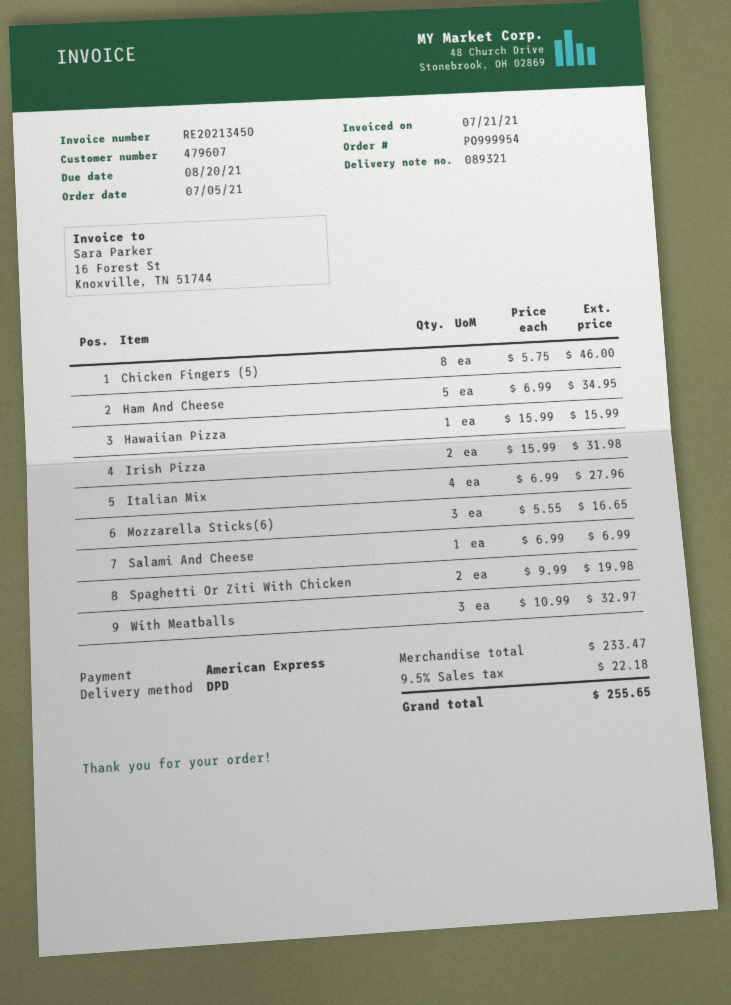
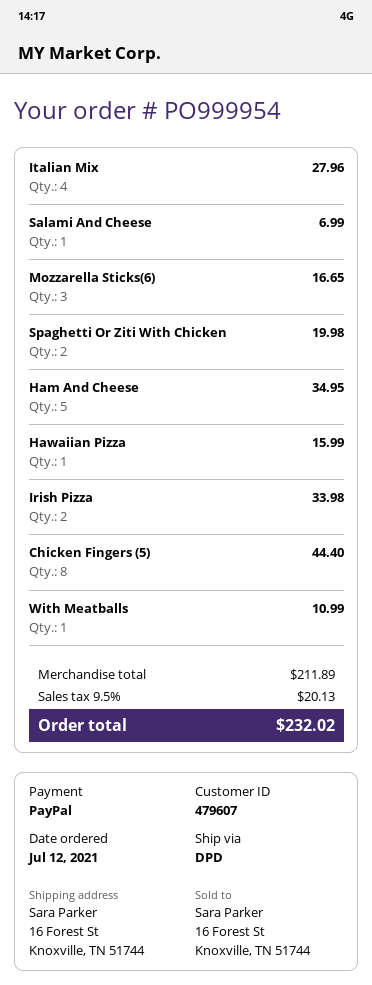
order date: 2021-07-05 -> 2021-07-12
payment method: American Express -> PayPal
Chicken Fingers (5): 8 for 46.00 -> 8 for 44.40
Irish Pizza: 2 for 31.98 -> 2 for 33.98
With Meatballs: 3 for 32.97 -> 1 for 10.99
subtotal: 233.47 -> 211.89
tax: 9.5% = 22.18 -> 9.5% = 20.13
total: 255.65 -> 232.02

